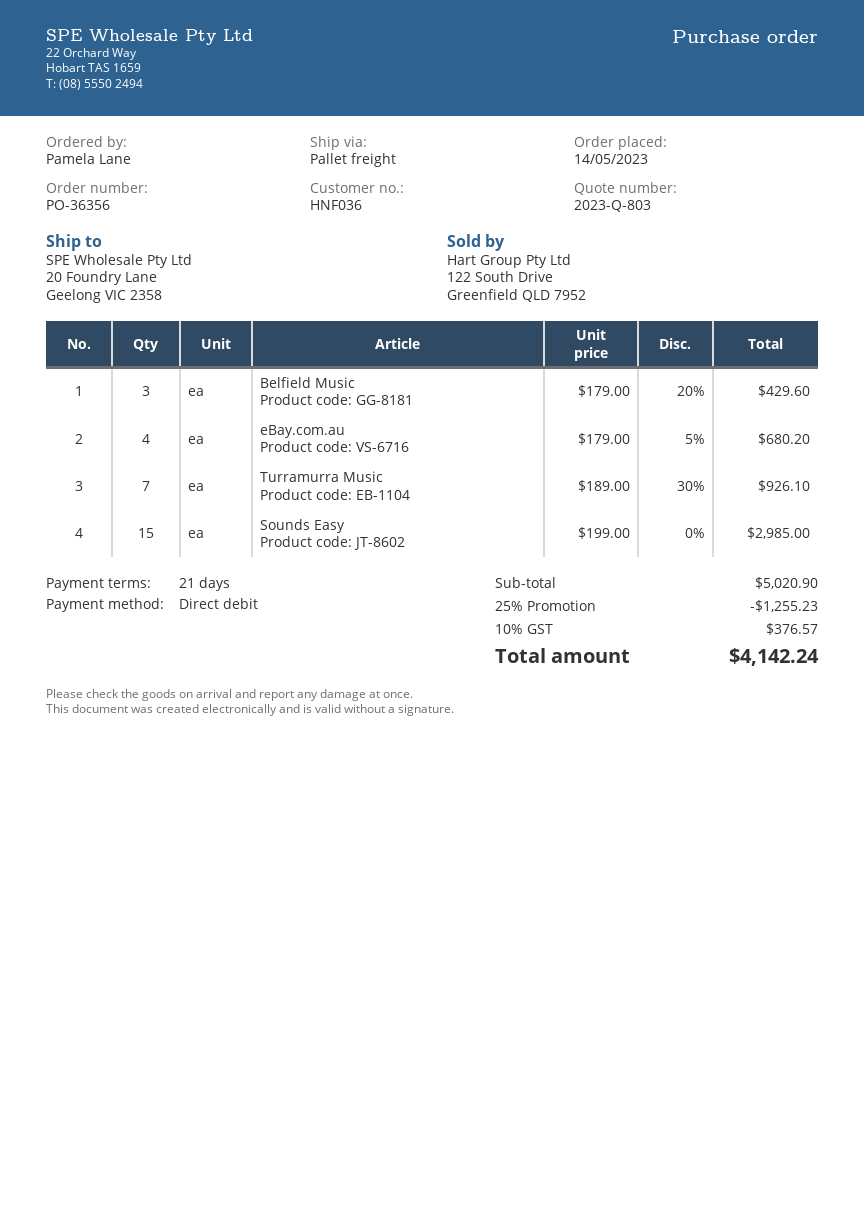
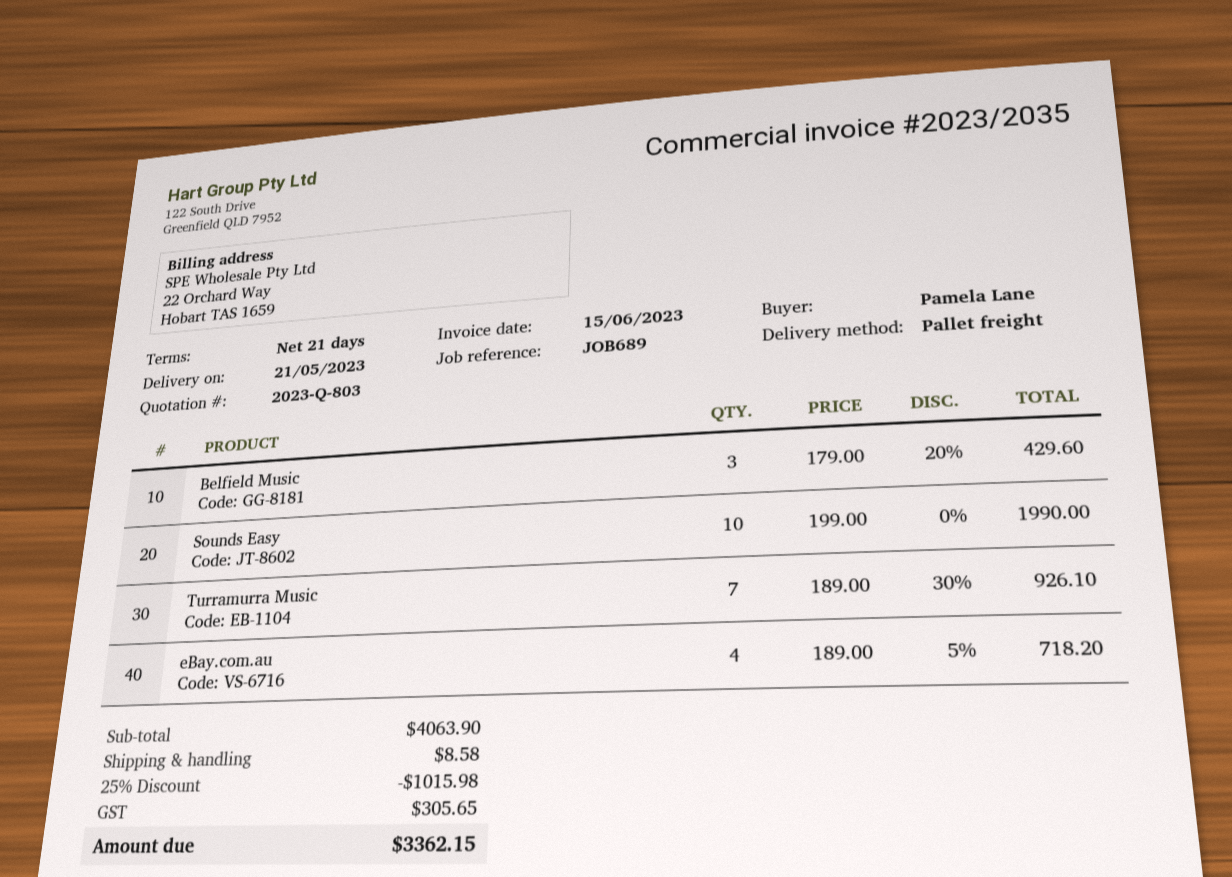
eBay.com.au: 4 x 179.00 - 5% = 680.20 -> 4 x 189.00 - 5% = 718.20
Sounds Easy: 15 x 199.00 = 2985.00 -> 10 x 199.00 = 1990.00
subtotal: 5020.90 -> 4063.90
discount: 25% = 1255.23 -> 25% = 1015.98
shipping: none -> 8.58
tax: 376.57 -> 305.65
total: 4142.24 -> 3362.15

